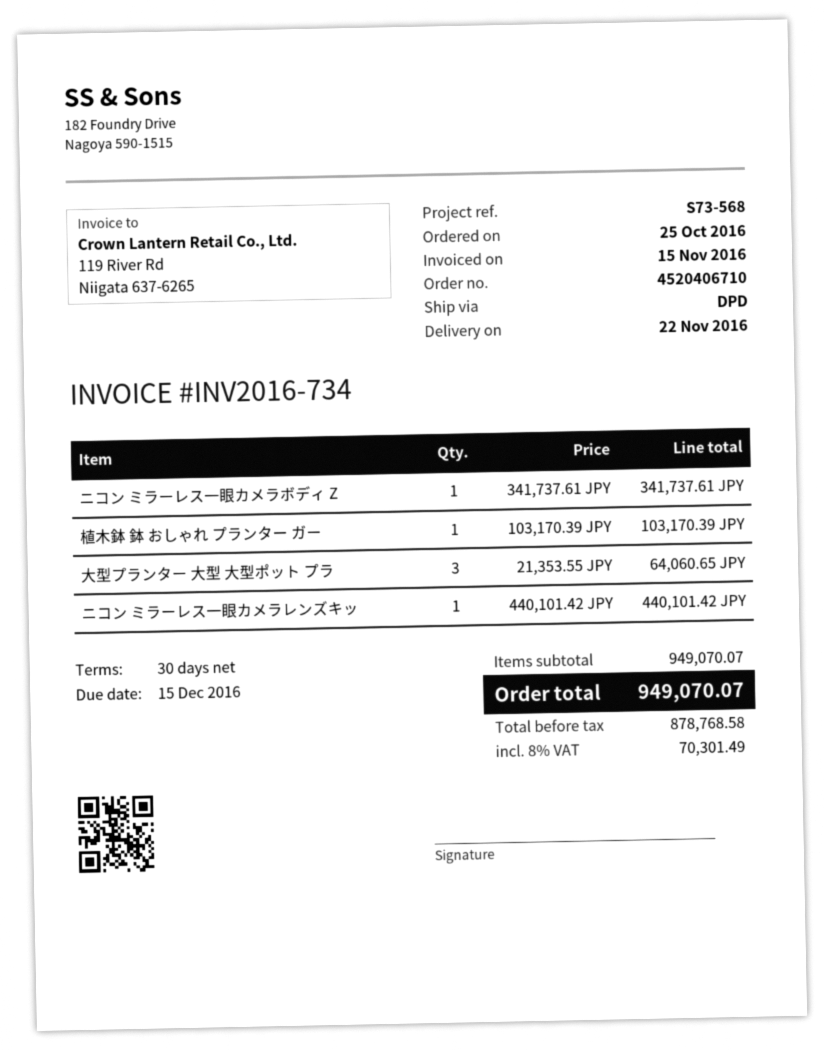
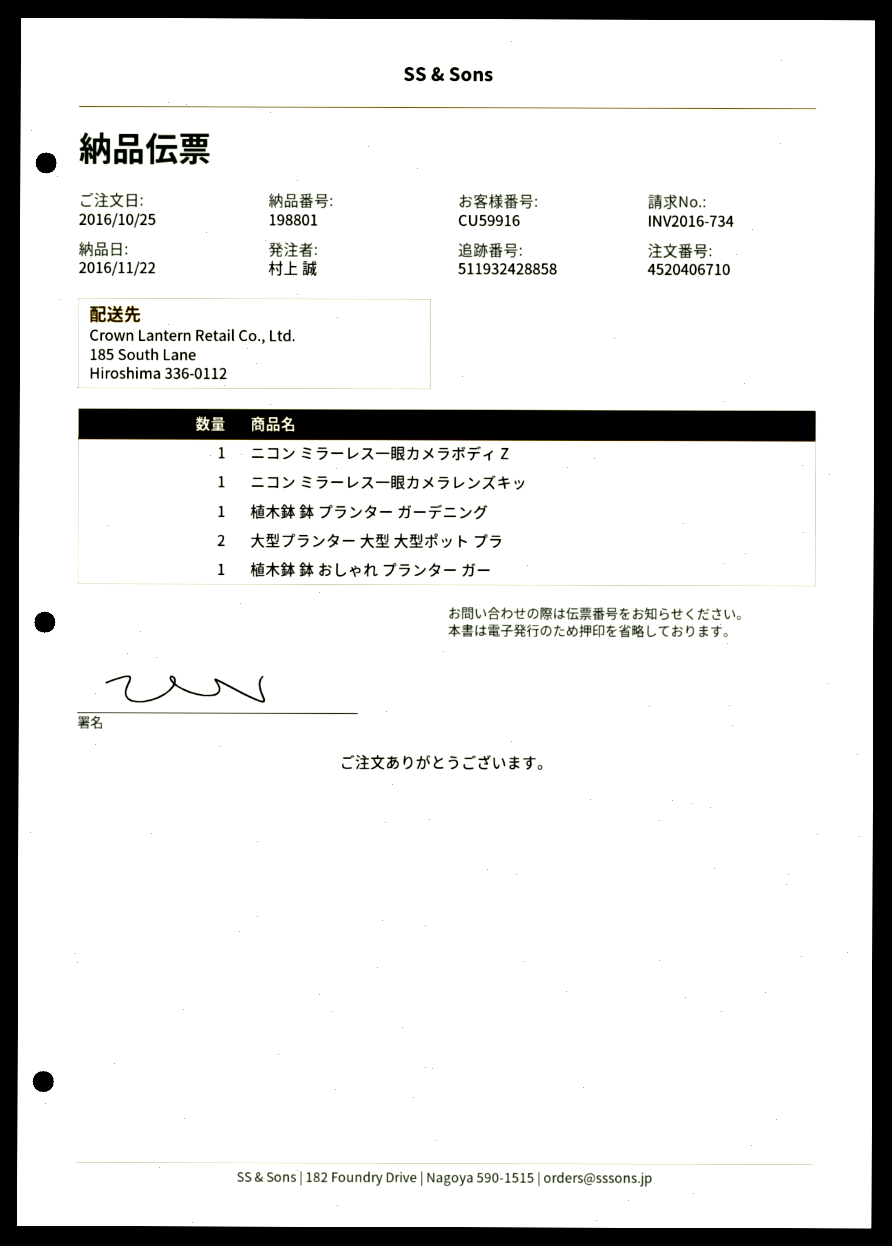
大型プランター 大型 大型ポット プラ: 3 -> 2
植木鉢 鉢 プランター ガーデニング: none -> 1

